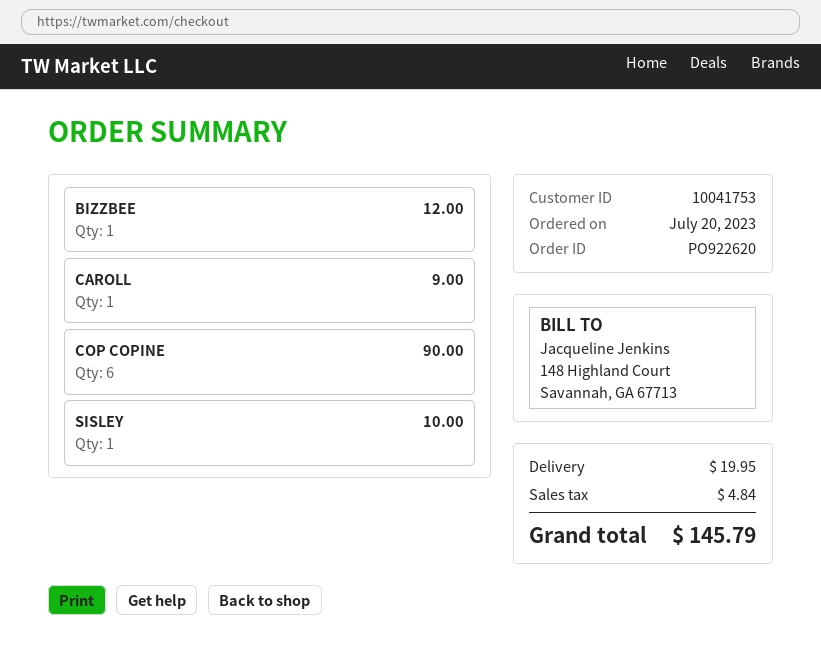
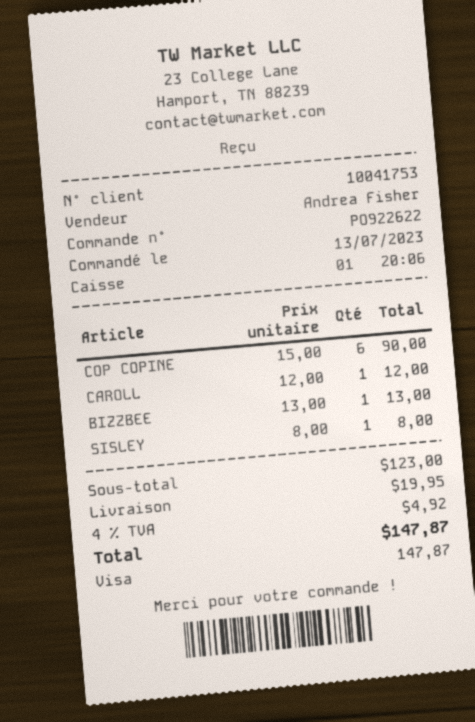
order number: PO922620 -> PO922622
order date: 2023-07-20 -> 2023-07-13
BIZZBEE: 1 for 12.00 -> 1 for 13.00
CAROLL: 1 for 9.00 -> 1 for 12.00
SISLEY: 1 for 10.00 -> 1 for 8.00
tax: 4.84 -> 4.92
total: 145.79 -> 147.87

